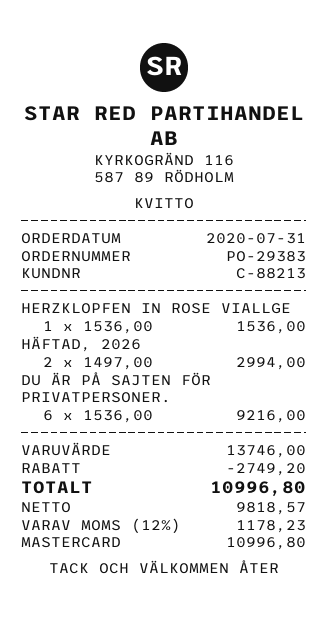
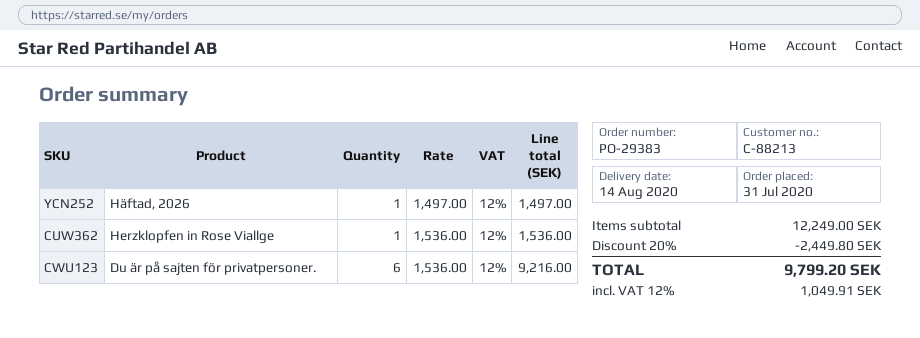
HÄFTAD, 2026: 2 x 1497.00 = 2994.00 -> 1 x 1497.00 = 1497.00
subtotal: 13746.00 -> 12249.00
discount: 2749.20 -> 2449.80
tax: 12% = 1178.23 -> 12% = 1049.91
total: 10996.80 -> 9799.20

